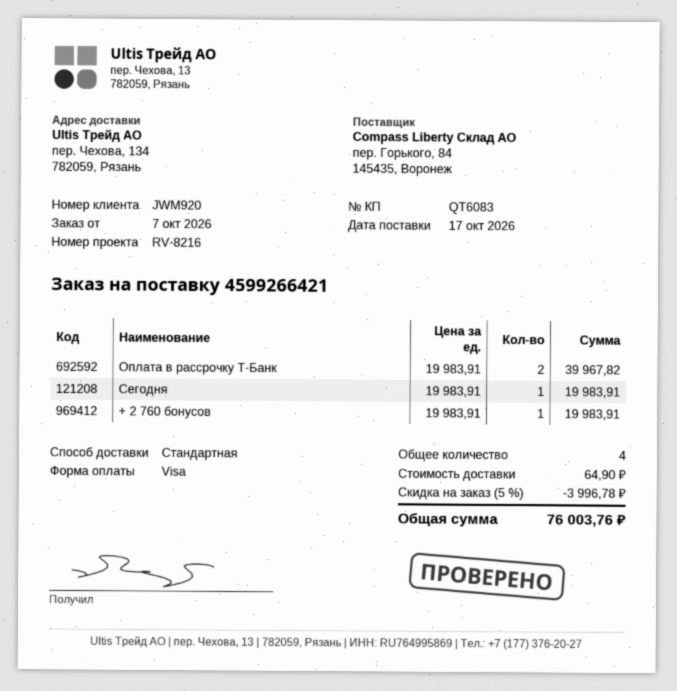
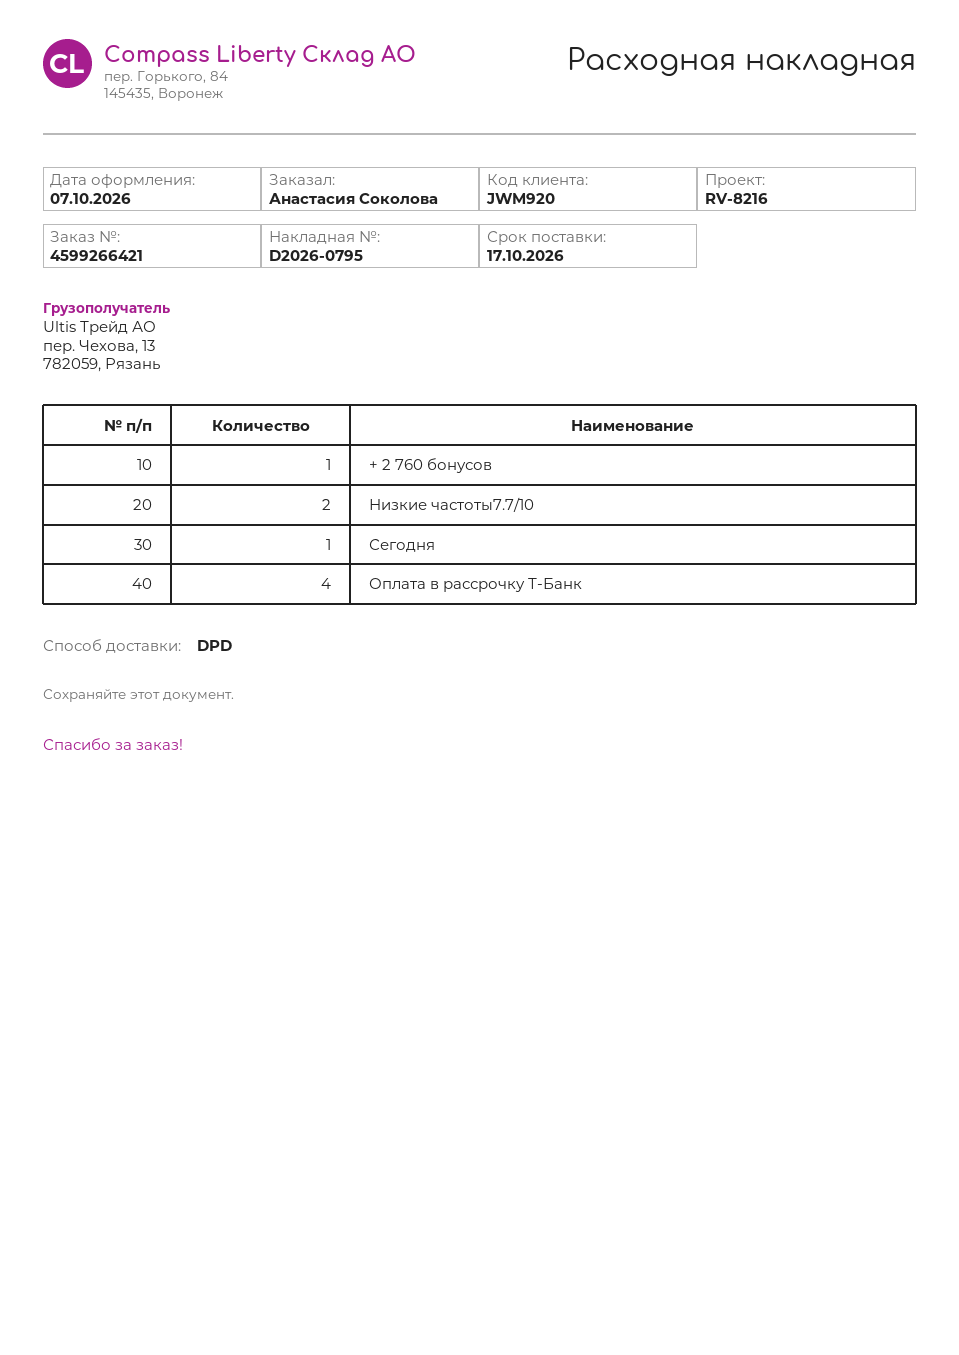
shipping method: standard -> DPD
ship to: пер. Чехова, 134, 782059, Рязань -> пер. Чехова, 13, 782059, Рязань
Оплата в рассрочку Т-Банк: 2 -> 4
Низкие частоты7.7/10: none -> 2

